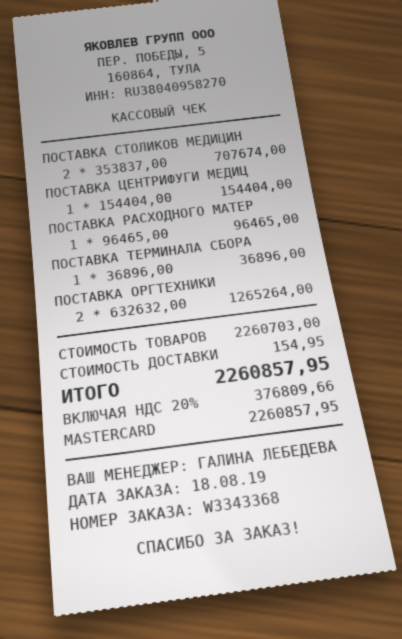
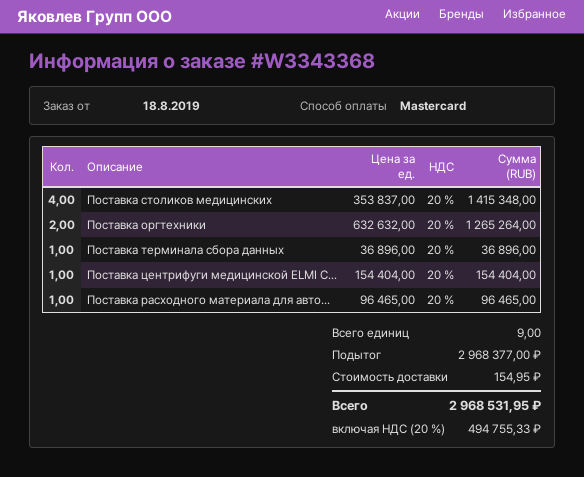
ПОСТАВКА СТОЛИКОВ МЕДИЦИН: 2 x 353837.00 = 707674.00 -> 4 x 353837.00 = 1415348.00
subtotal: 2260703.00 -> 2968377.00
tax: 20% = 376809.66 -> 20% = 494755.33
total: 2260857.95 -> 2968531.95

